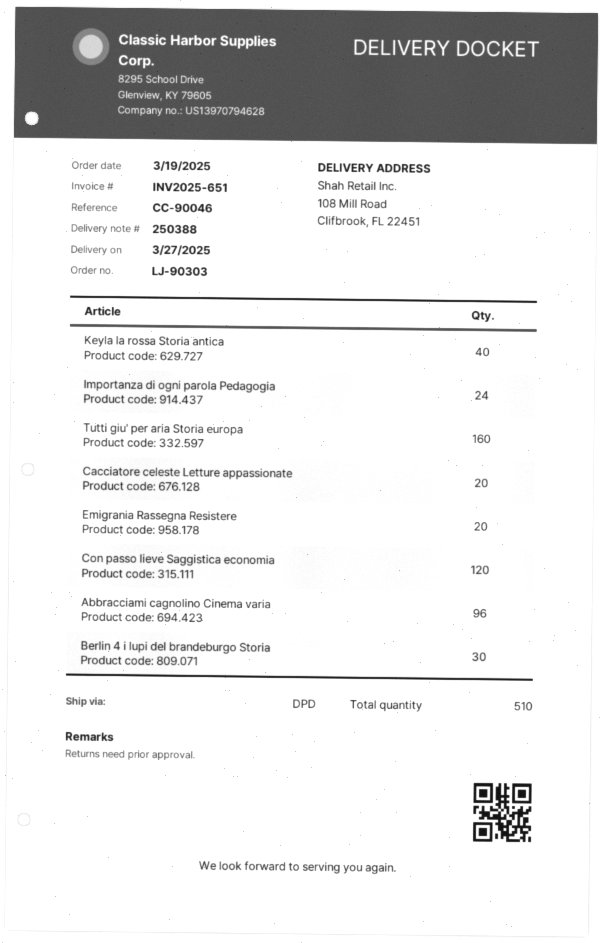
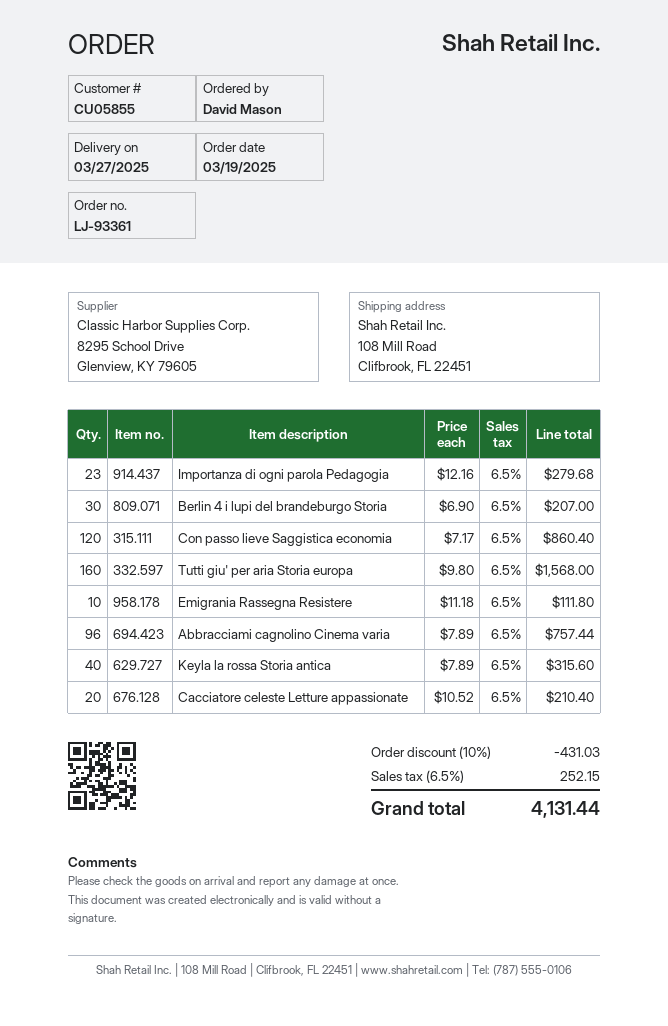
order number: LJ-90303 -> LJ-93361
Importanza di ogni parola Pedagogia: 24 -> 23
Emigrania Rassegna Resistere: 20 -> 10

